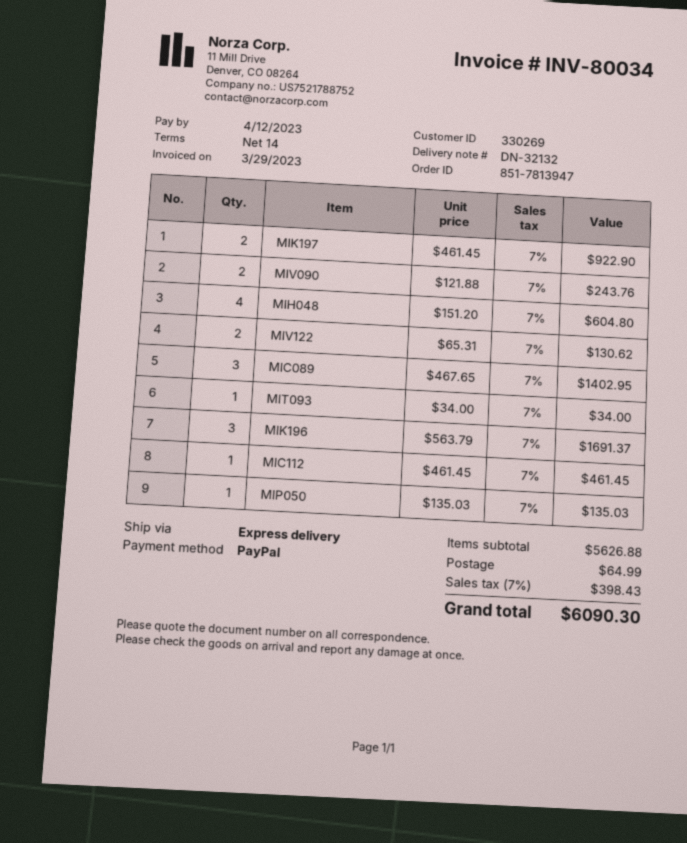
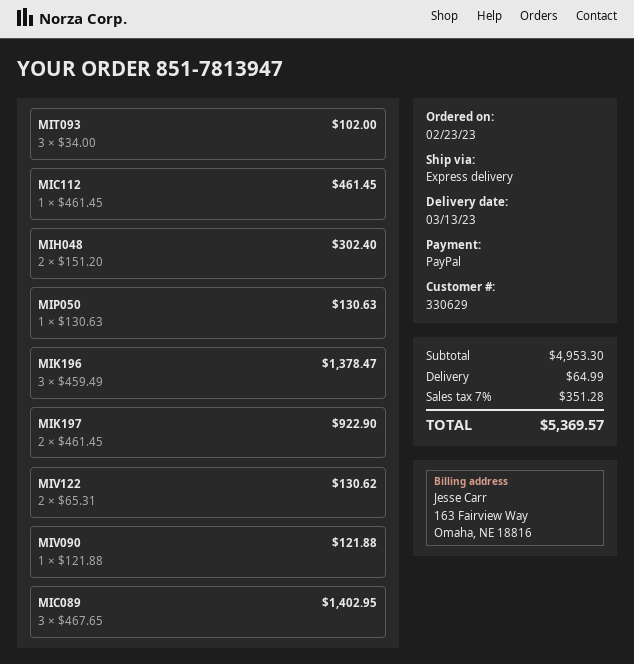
customer number: 330269 -> 330629
MIV090: 2 x 121.88 = 243.76 -> 1 x 121.88 = 121.88
MIH048: 4 x 151.20 = 604.80 -> 2 x 151.20 = 302.40
MIT093: 1 x 34.00 = 34.00 -> 3 x 34.00 = 102.00
MIK196: 3 x 563.79 = 1691.37 -> 3 x 459.49 = 1378.47
MIP050: 1 x 135.03 = 135.03 -> 1 x 130.63 = 130.63
subtotal: 5626.88 -> 4953.30
tax: 7% = 398.43 -> 7% = 351.28
total: 6090.30 -> 5369.57

